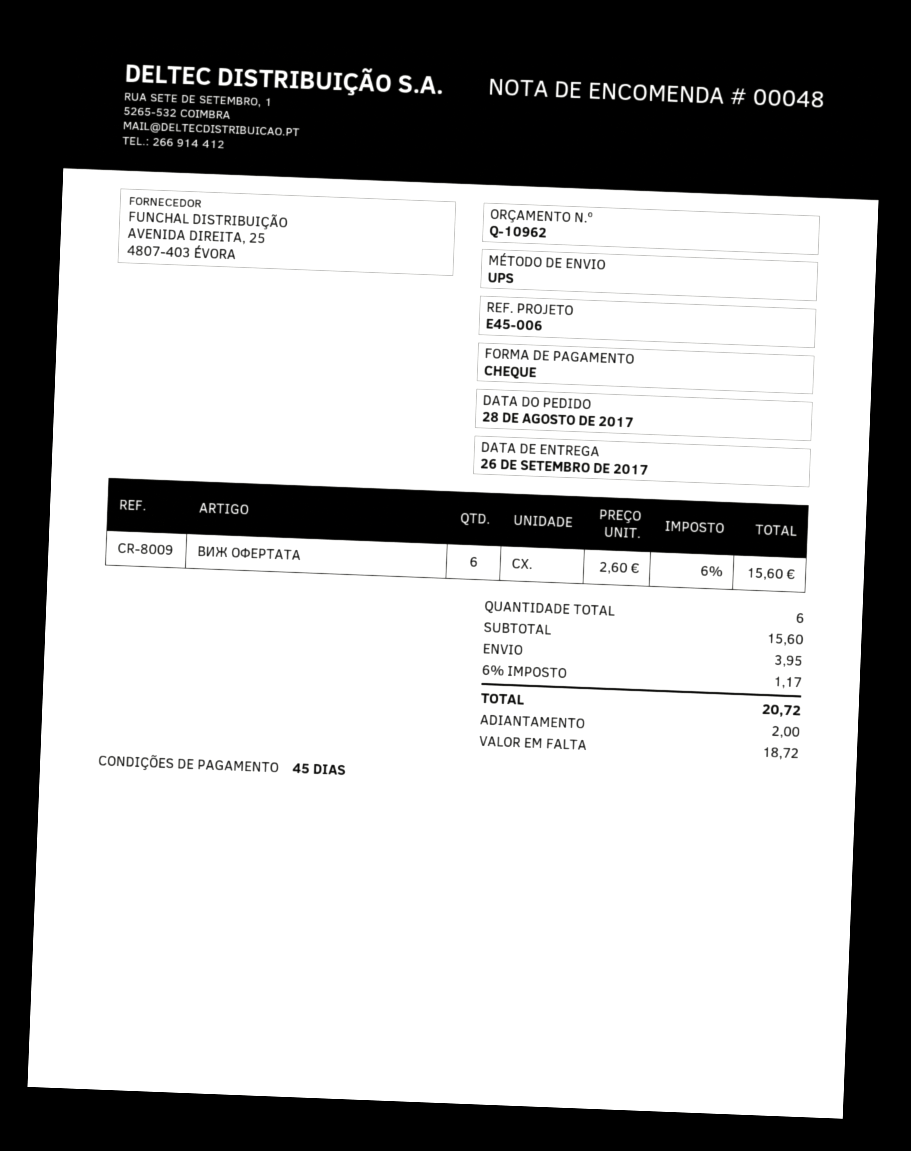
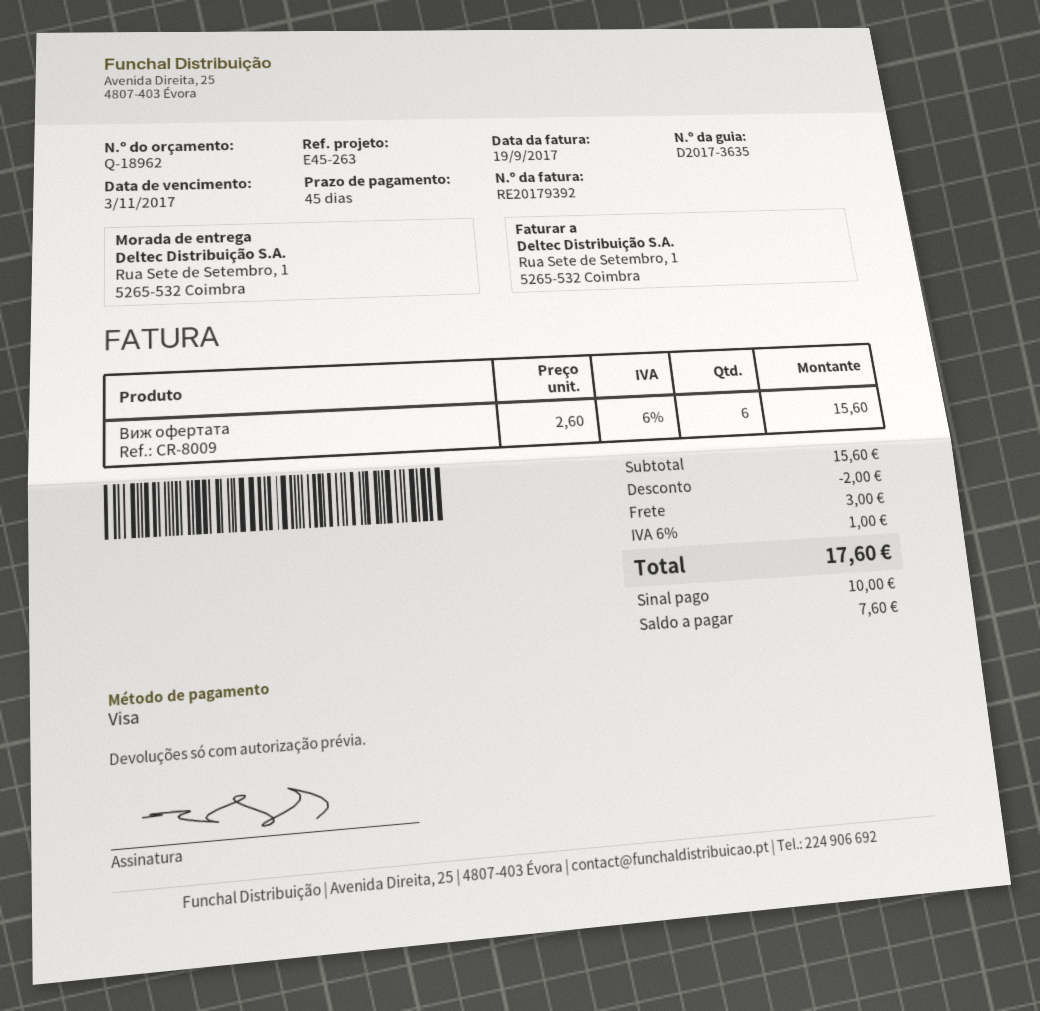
quote number: Q-10962 -> Q-18962
reference: E45-006 -> E45-263
payment method: cheque -> Visa
discount: none -> 2.00
shipping: 3.95 -> 3.00
tax: 6% = 1.17 -> 6% = 1.00
total: 20.72 -> 17.60
deposit: 2.00 -> 10.00
balance: 18.72 -> 7.60

